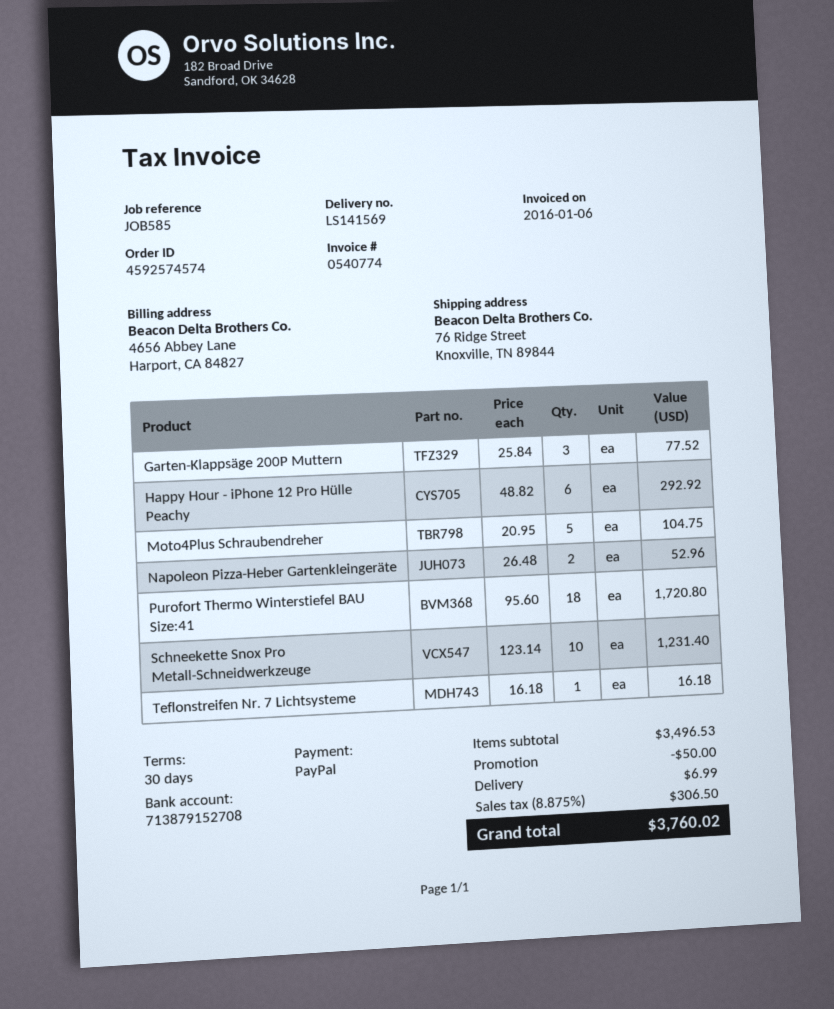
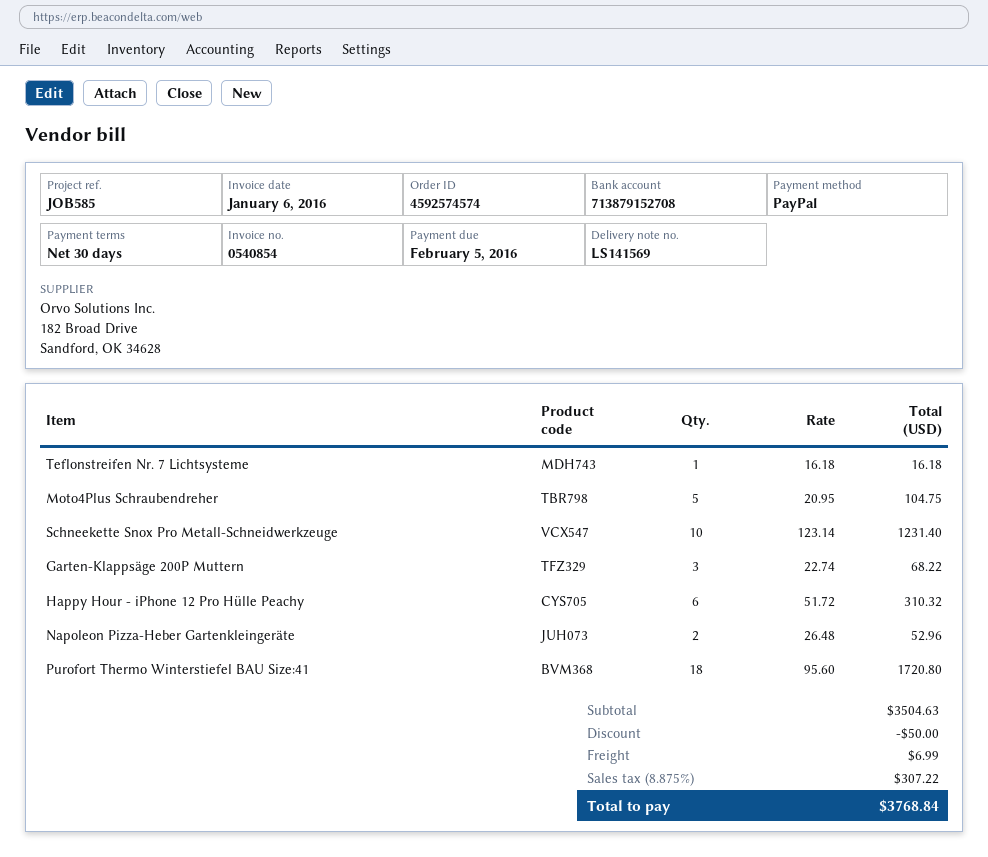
invoice number: 0540774 -> 0540854
Garten-Klappsäge 200P Muttern: 3 x 25.84 = 77.52 -> 3 x 22.74 = 68.22
Happy Hour - iPhone 12 Pro Hülle Peachy: 6 x 48.82 = 292.92 -> 6 x 51.72 = 310.32
subtotal: 3496.53 -> 3504.63
tax: 8.875% = 306.50 -> 8.875% = 307.22
total: 3760.02 -> 3768.84

